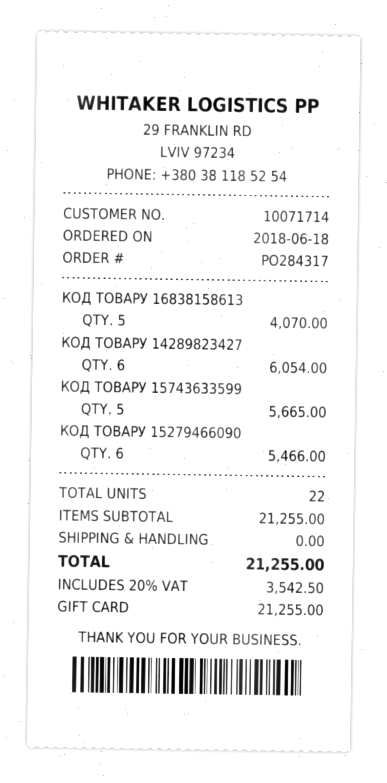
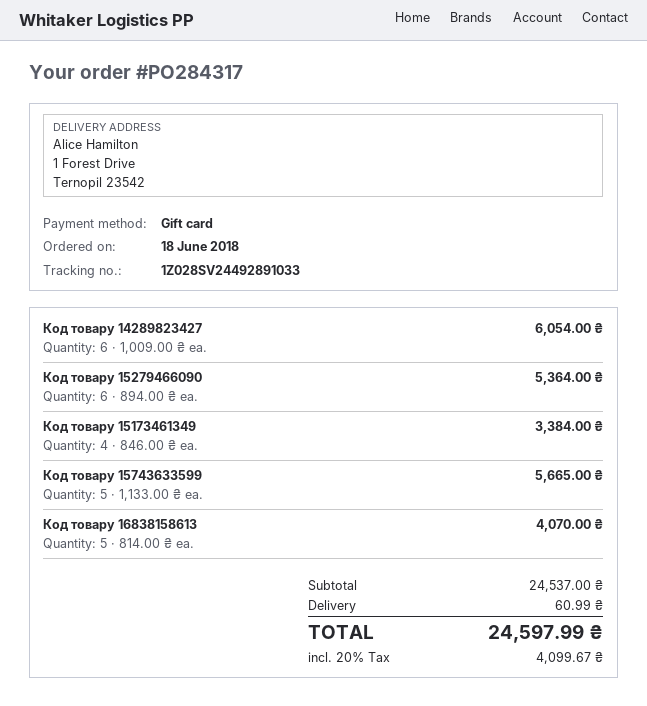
КОД ТОВАРУ 15279466090: 6 for 5466.00 -> 6 for 5364.00
Код товару 15173461349: none -> 4 for 3384.00
subtotal: 21255.00 -> 24537.00
shipping: 0.00 -> 60.99
tax: 20% = 3542.50 -> 20% = 4099.67
total: 21255.00 -> 24597.99

